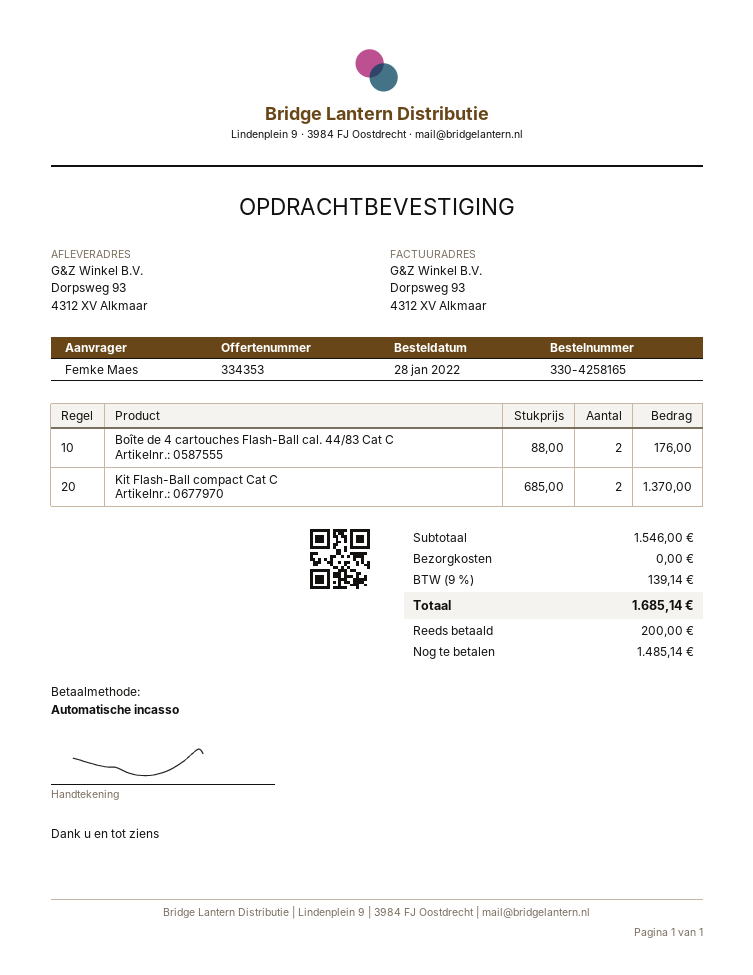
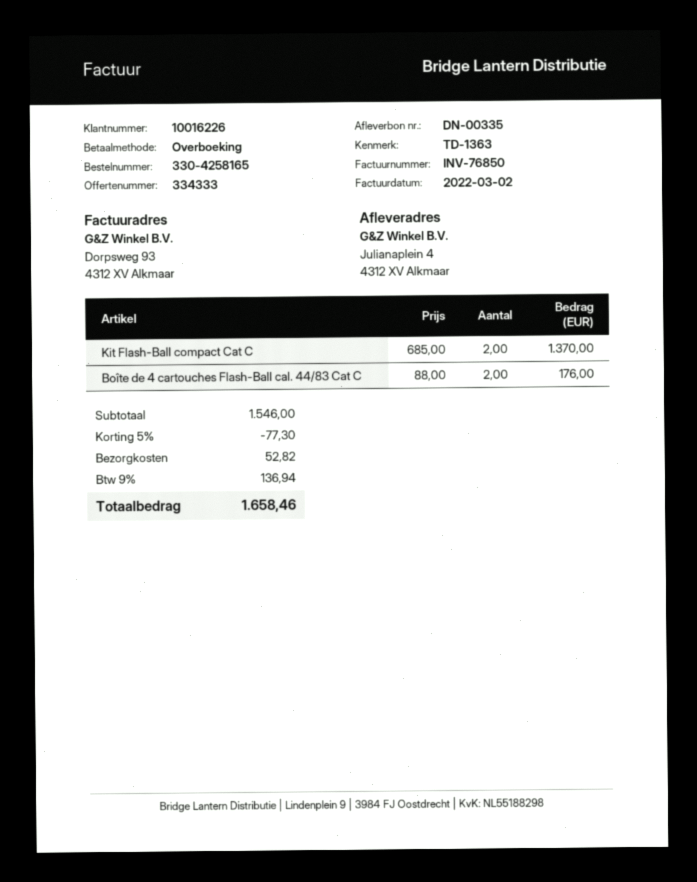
quote number: 334353 -> 334333
payment method: direct debit -> bank transfer
ship to: Dorpsweg 93, 4312 XV Alkmaar -> Julianaplein 4, 4312 XV Alkmaar
discount: none -> 5% = 77.30
shipping: 0.00 -> 52.82
tax: 9% = 139.14 -> 9% = 136.94
total: 1685.14 -> 1658.46

